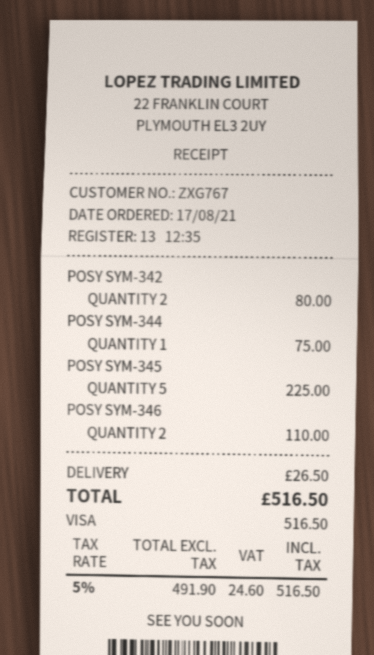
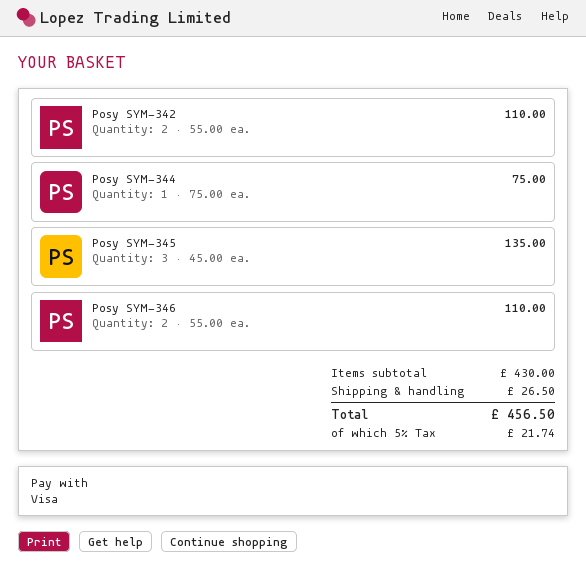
POSY SYM-342: 2 for 80.00 -> 2 for 110.00
POSY SYM-345: 5 for 225.00 -> 3 for 135.00
tax: 5% = 24.60 -> 5% = 21.74
total: 516.50 -> 456.50

